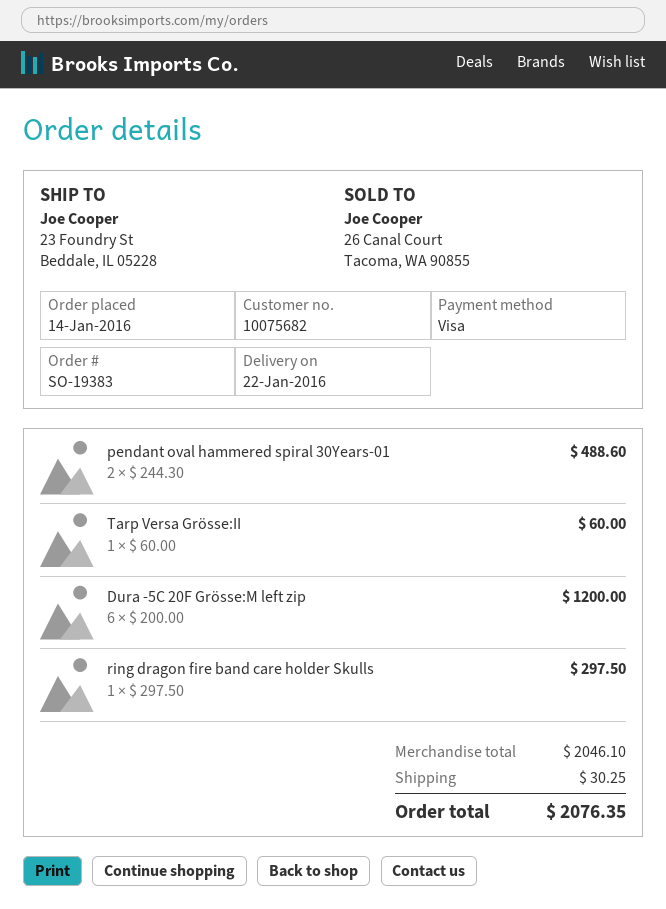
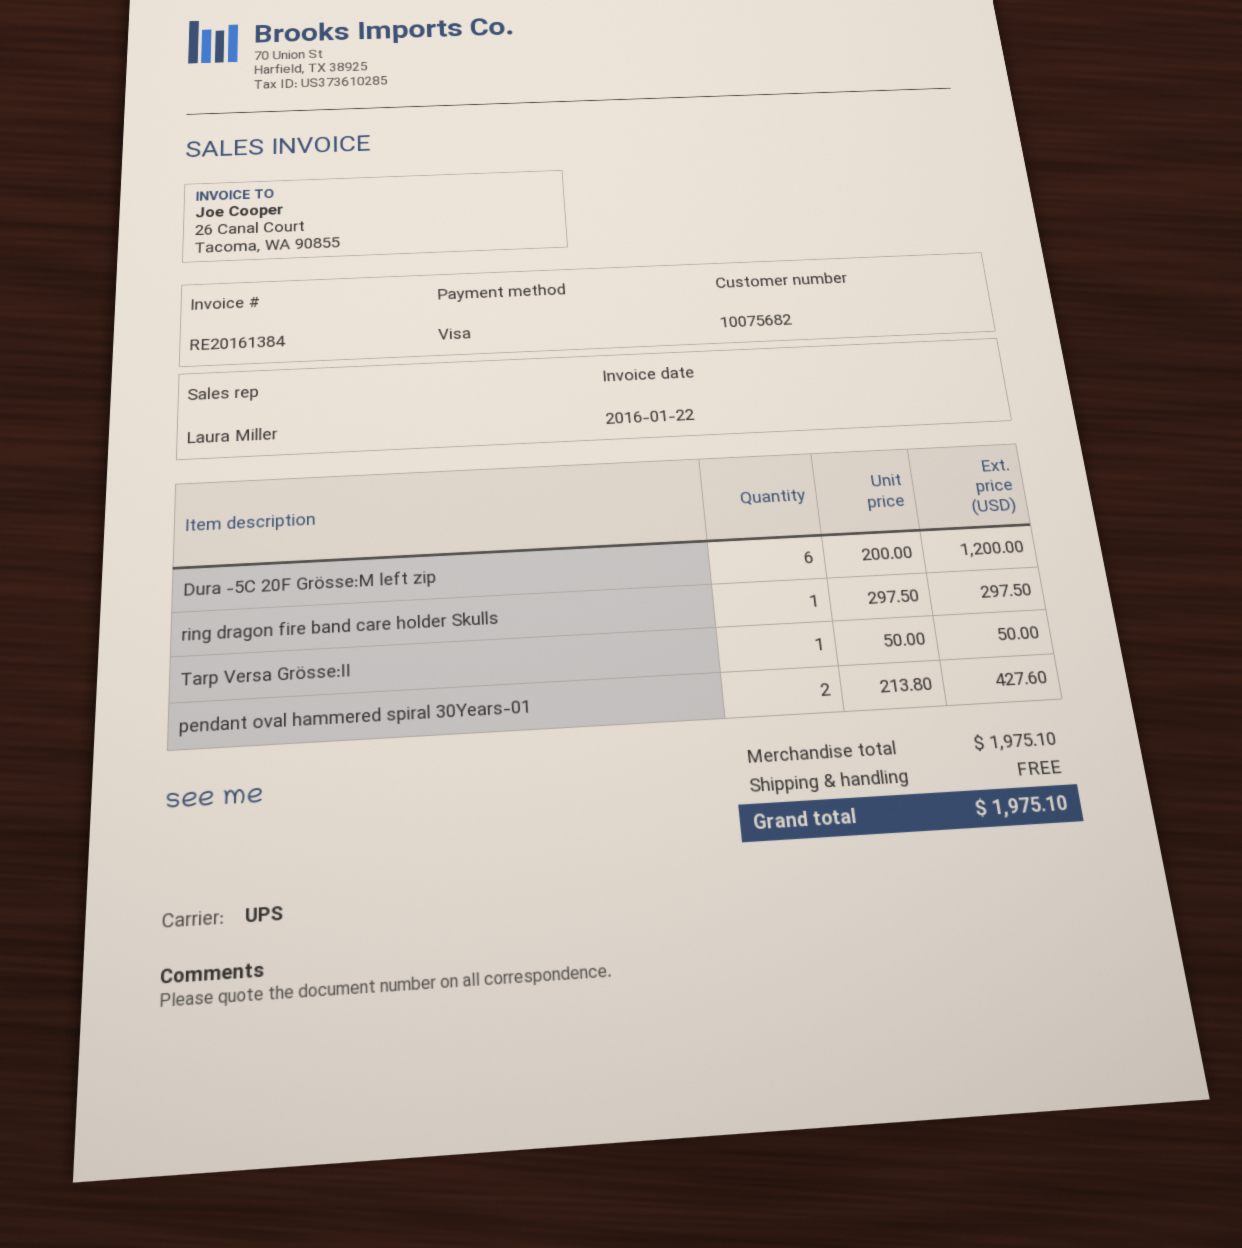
pendant oval hammered spiral 30Years-01: 2 x 244.30 = 488.60 -> 2 x 213.80 = 427.60
Tarp Versa Grösse:II: 1 x 60.00 = 60.00 -> 1 x 50.00 = 50.00
subtotal: 2046.10 -> 1975.10
shipping: 30.25 -> 0.00
total: 2076.35 -> 1975.10

